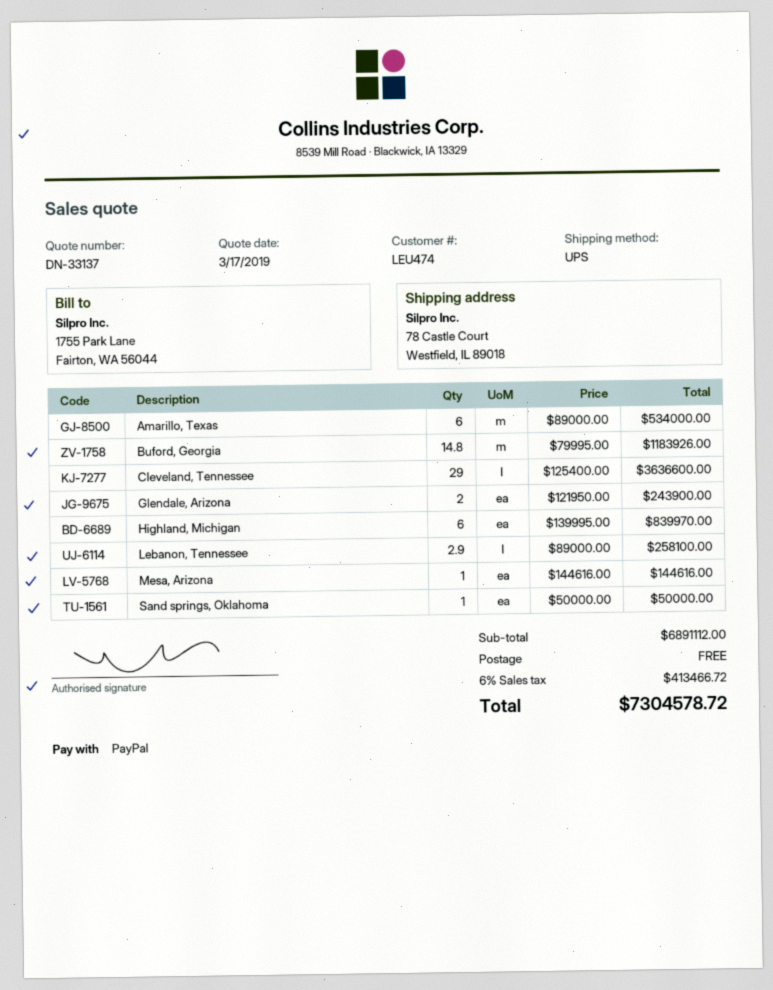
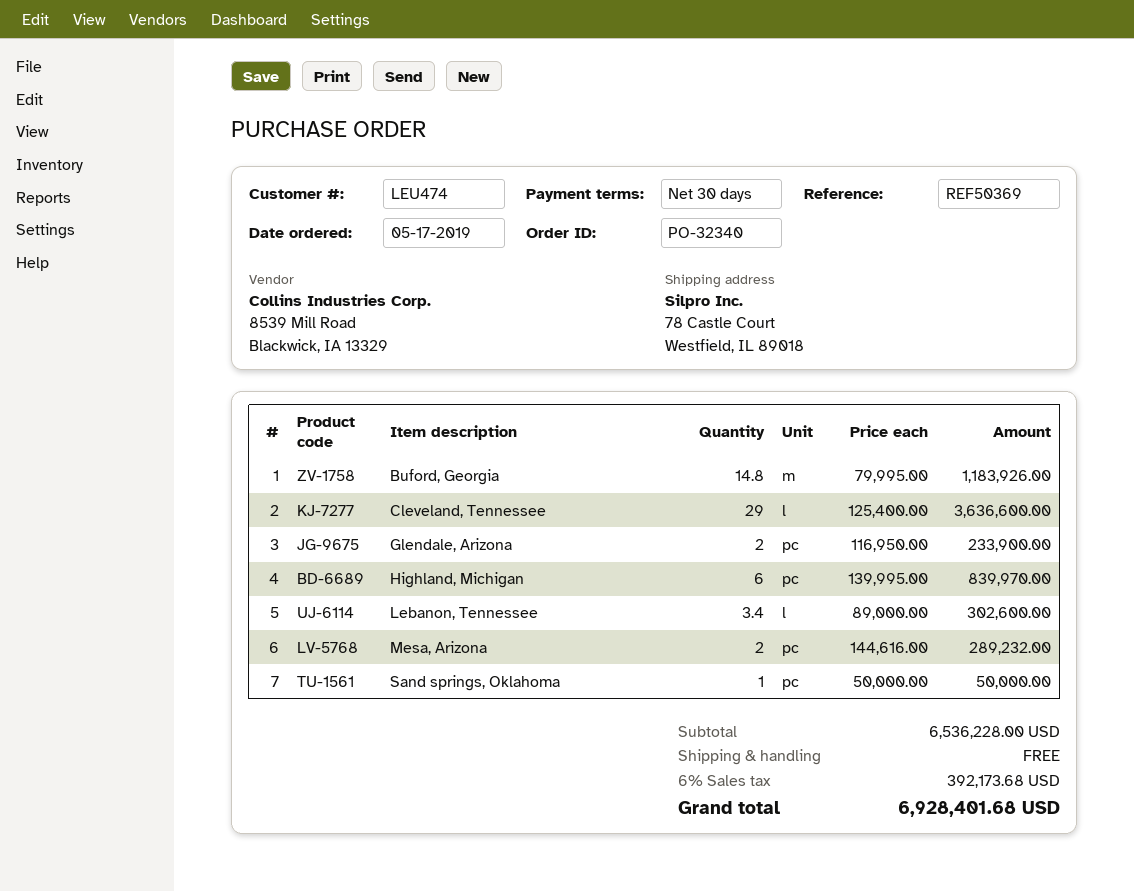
Amarillo, Texas: 6 x 89000.00 = 534000.00 -> none
Glendale, Arizona: 2 x 121950.00 = 243900.00 -> 2 x 116950.00 = 233900.00
Lebanon, Tennessee: 2.9 x 89000.00 = 258100.00 -> 3.4 x 89000.00 = 302600.00
Mesa, Arizona: 1 x 144616.00 = 144616.00 -> 2 x 144616.00 = 289232.00
subtotal: 6891112.00 -> 6536228.00
tax: 6% = 413466.72 -> 6% = 392173.68
total: 7304578.72 -> 6928401.68

